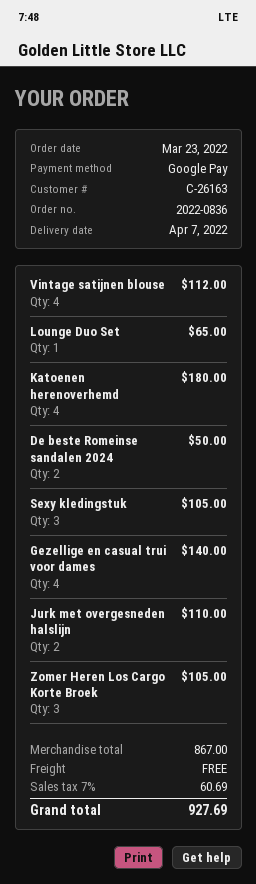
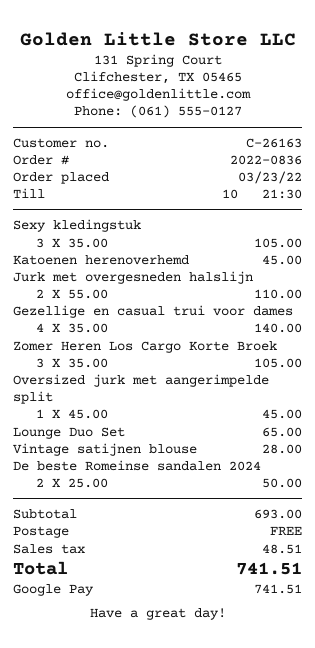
Vintage satijnen blouse: 4 for 112.00 -> 1 for 28.00
Katoenen herenoverhemd: 4 for 180.00 -> 1 for 45.00
Oversized jurk met aangerimpelde split: none -> 1 for 45.00
subtotal: 867.00 -> 693.00
tax: 60.69 -> 48.51
total: 927.69 -> 741.51

